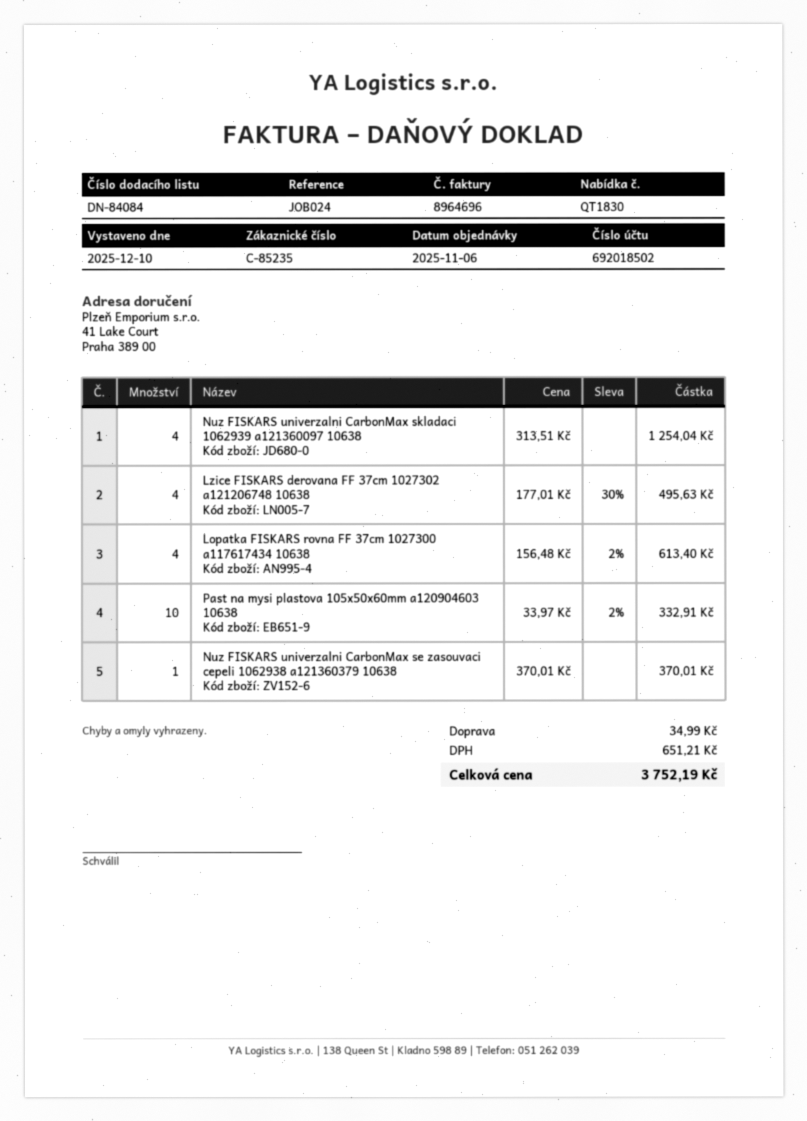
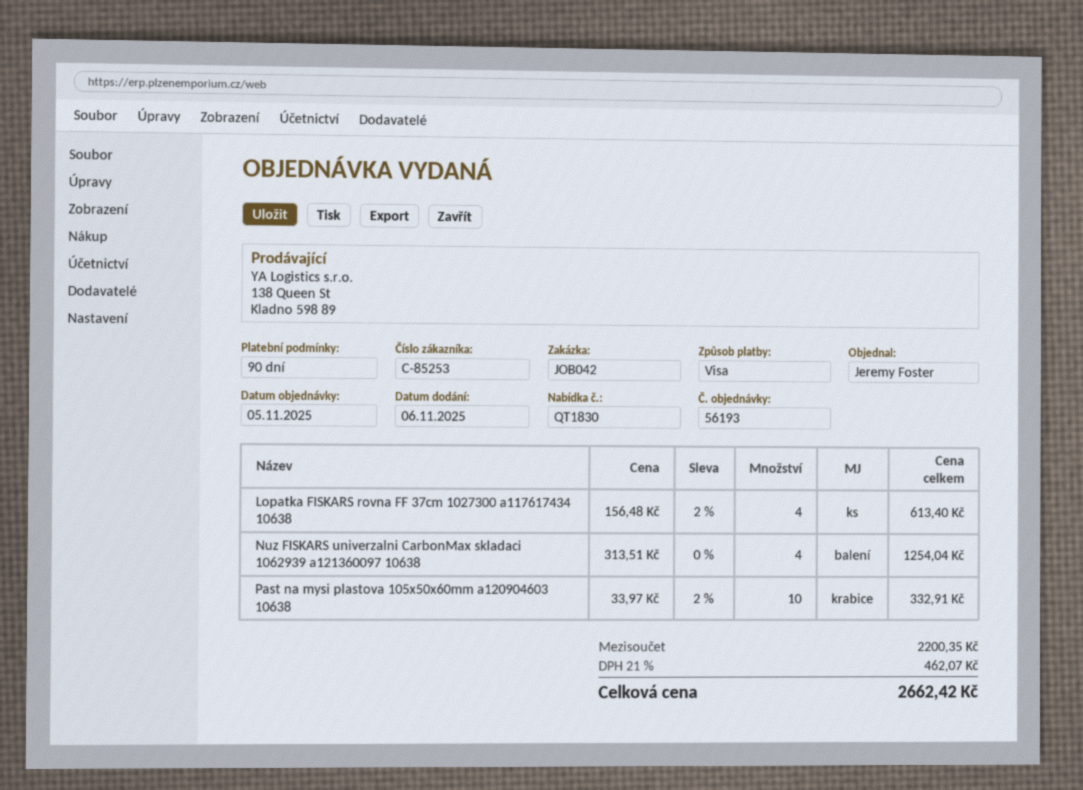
order date: 2025-11-06 -> 2025-11-05
customer number: C-85235 -> C-85253
reference: JOB024 -> JOB042
Lzice FISKARS derovana FF 37cm 1027302 a121206748 10638: 4 x 177.01 - 30% = 495.63 -> none
Nuz FISKARS univerzalni CarbonMax se zasouvaci cepeli 1062938 a121360379 10638: 1 x 370.01 = 370.01 -> none
shipping: 34.99 -> none
tax: 651.21 -> 462.07
total: 3752.19 -> 2662.42

